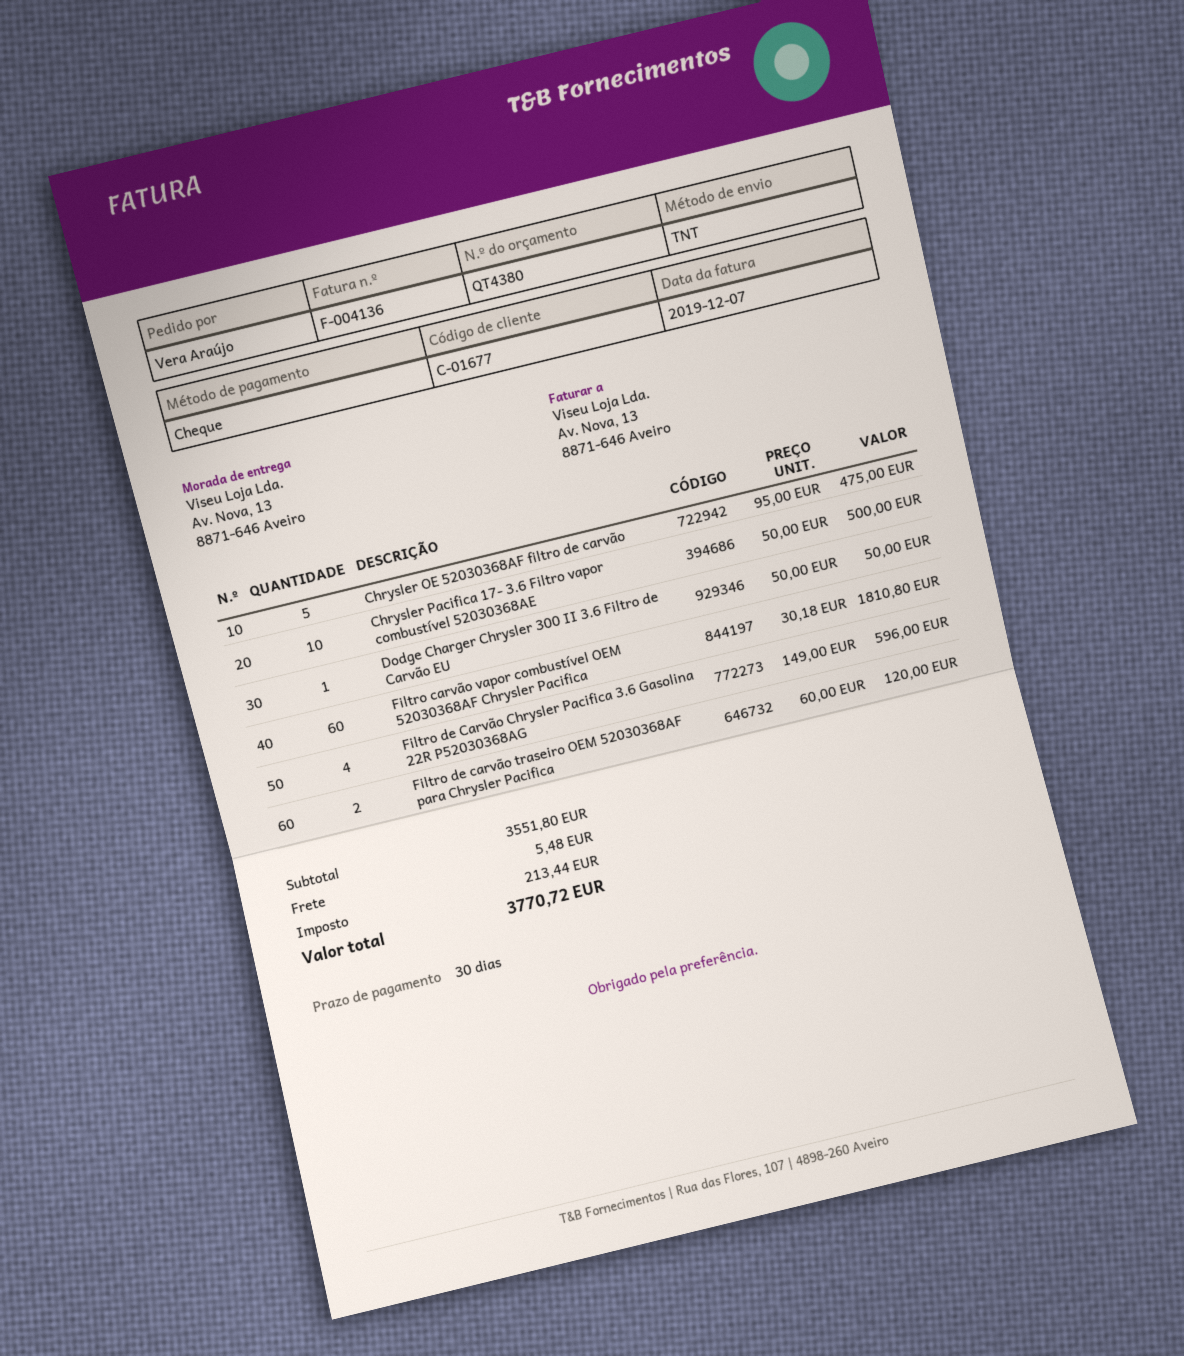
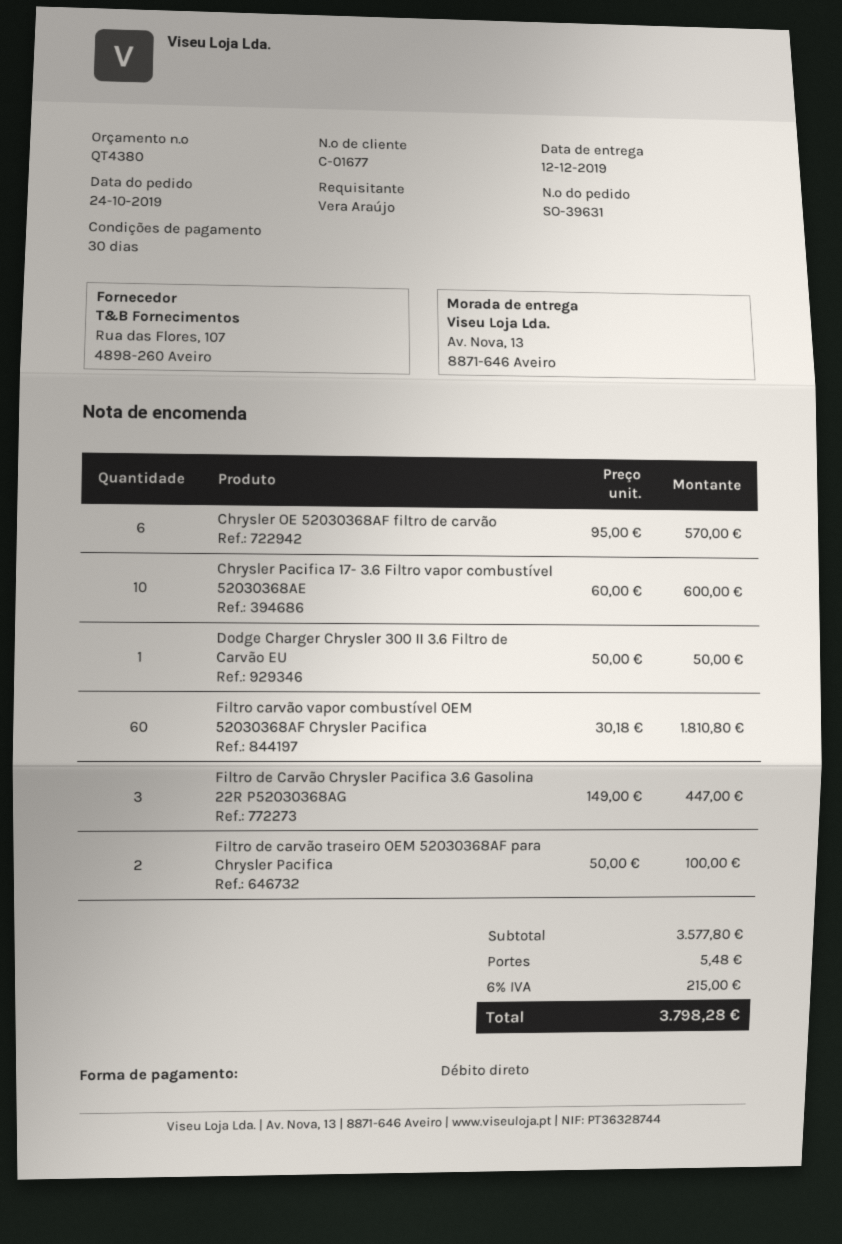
payment method: cheque -> direct debit
Chrysler OE 52030368AF filtro de carvão: 5 x 95.00 = 475.00 -> 6 x 95.00 = 570.00
Chrysler Pacifica 17- 3.6 Filtro vapor combustível 52030368AE: 10 x 50.00 = 500.00 -> 10 x 60.00 = 600.00
Filtro de Carvão Chrysler Pacifica 3.6 Gasolina 22R P52030368AG: 4 x 149.00 = 596.00 -> 3 x 149.00 = 447.00
Filtro de carvão traseiro OEM 52030368AF para Chrysler Pacifica: 2 x 60.00 = 120.00 -> 2 x 50.00 = 100.00
subtotal: 3551.80 -> 3577.80
tax: 213.44 -> 215.00
total: 3770.72 -> 3798.28

